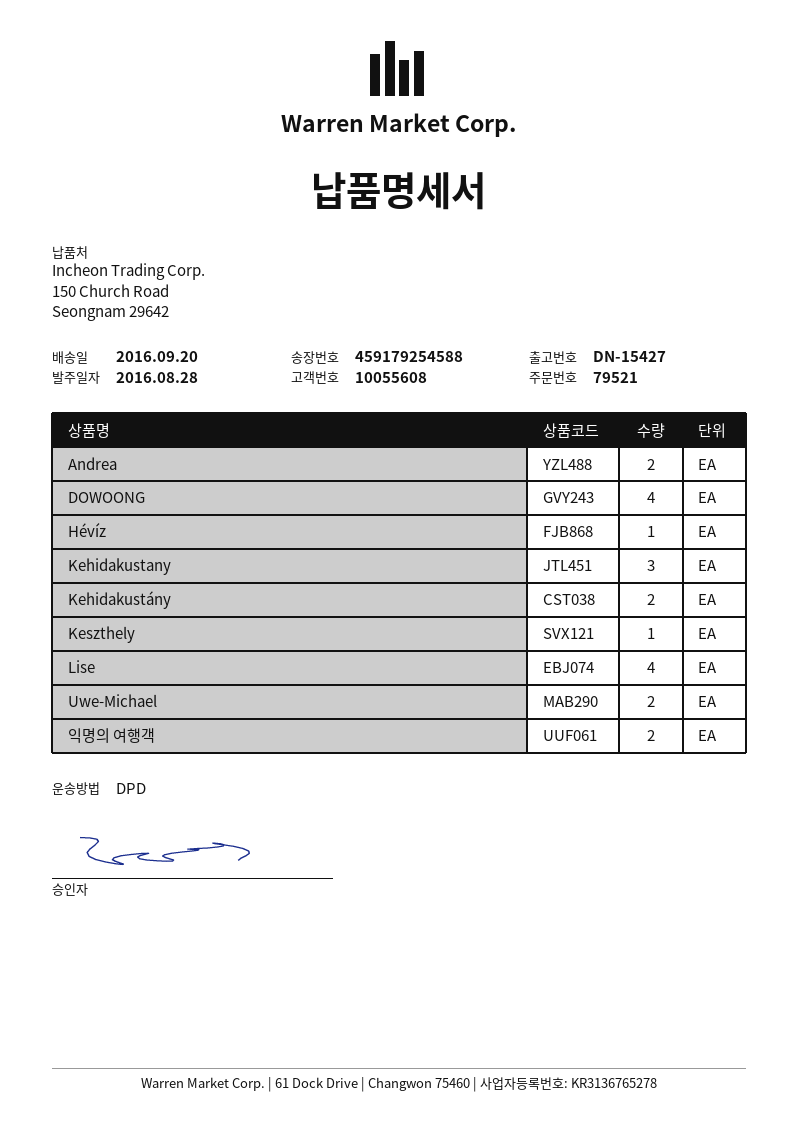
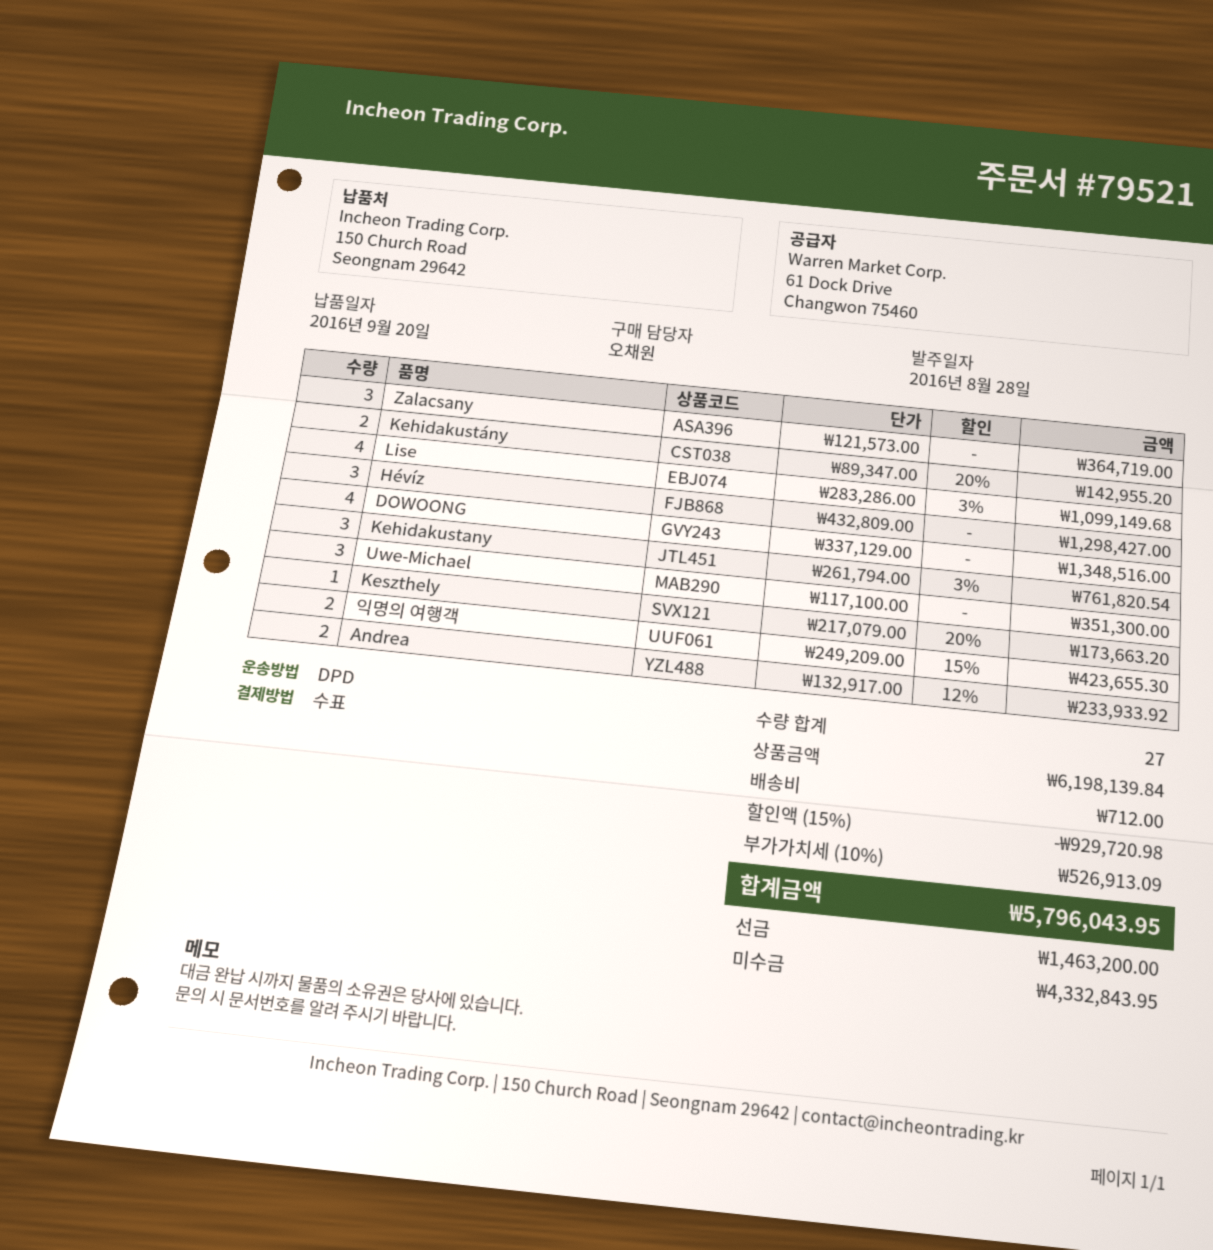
Hévíz: 1 -> 3
Uwe-Michael: 2 -> 3
Zalacsany: none -> 3

